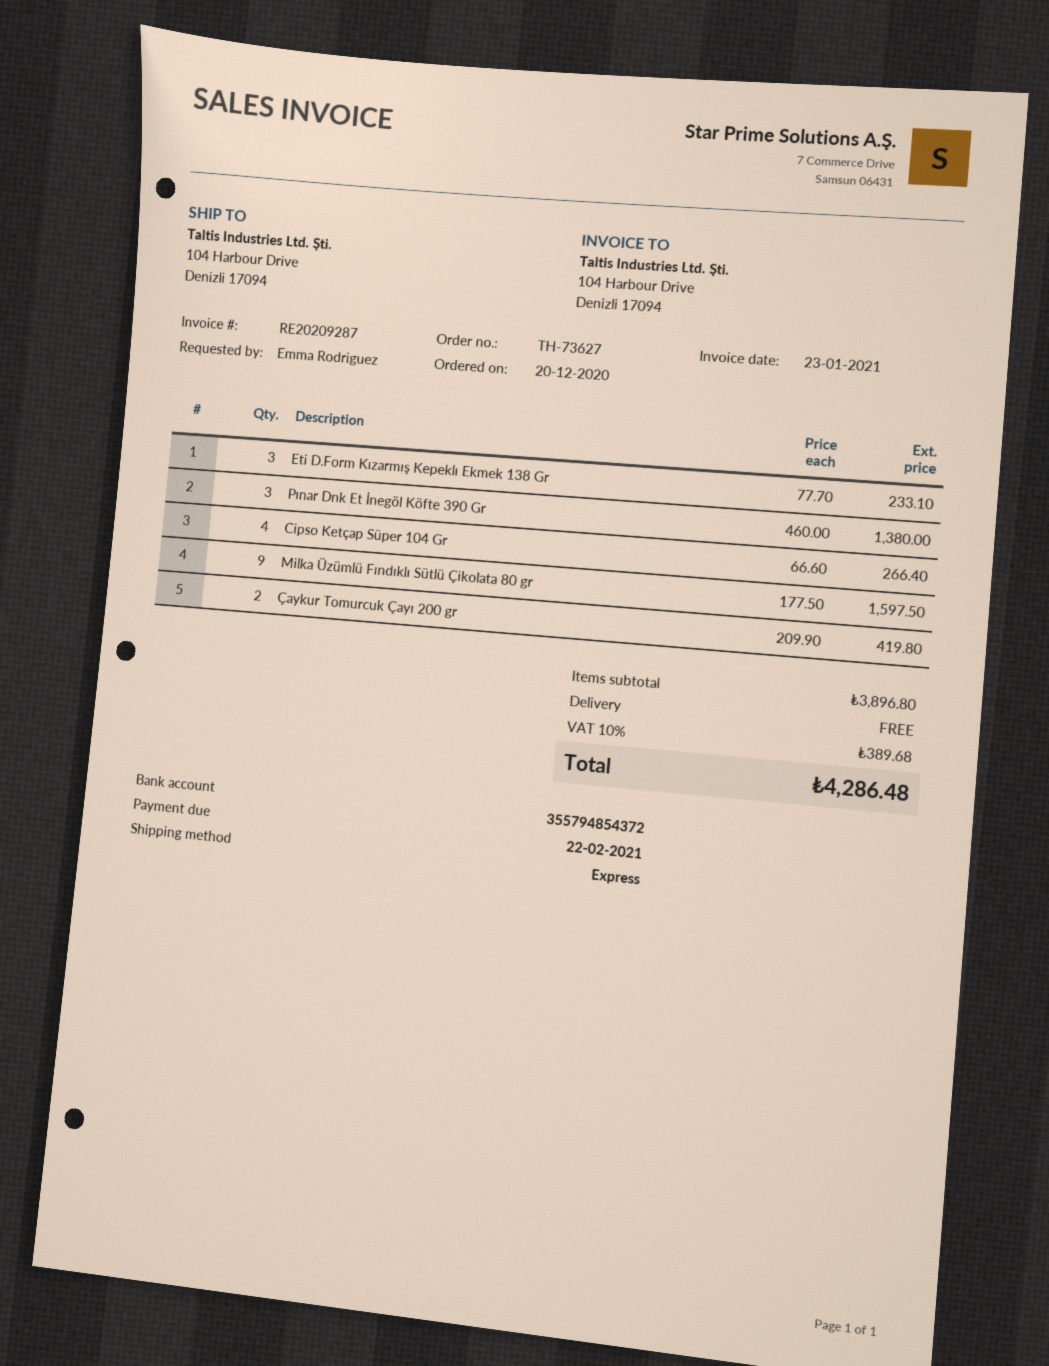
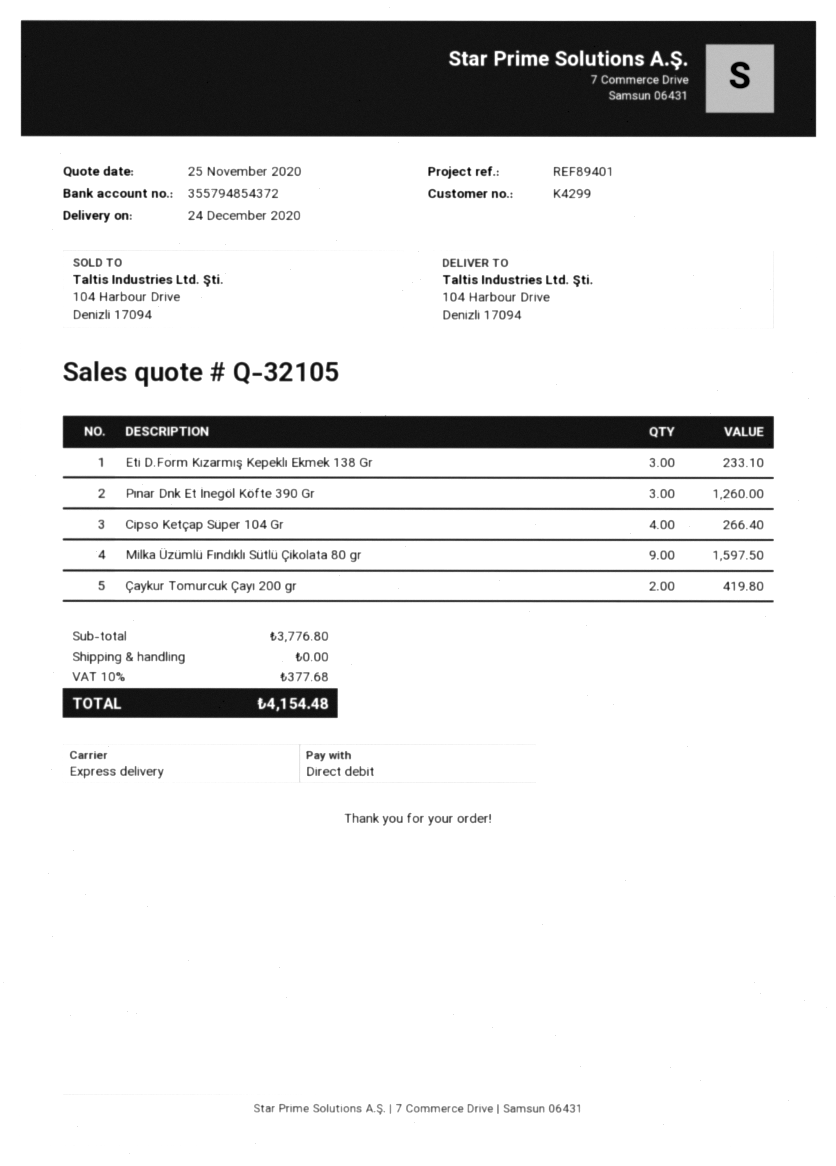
Pınar Dnk Et İnegöl Köfte 390 Gr: 3 for 1380.00 -> 3 for 1260.00
subtotal: 3896.80 -> 3776.80
tax: 10% = 389.68 -> 10% = 377.68
total: 4286.48 -> 4154.48

